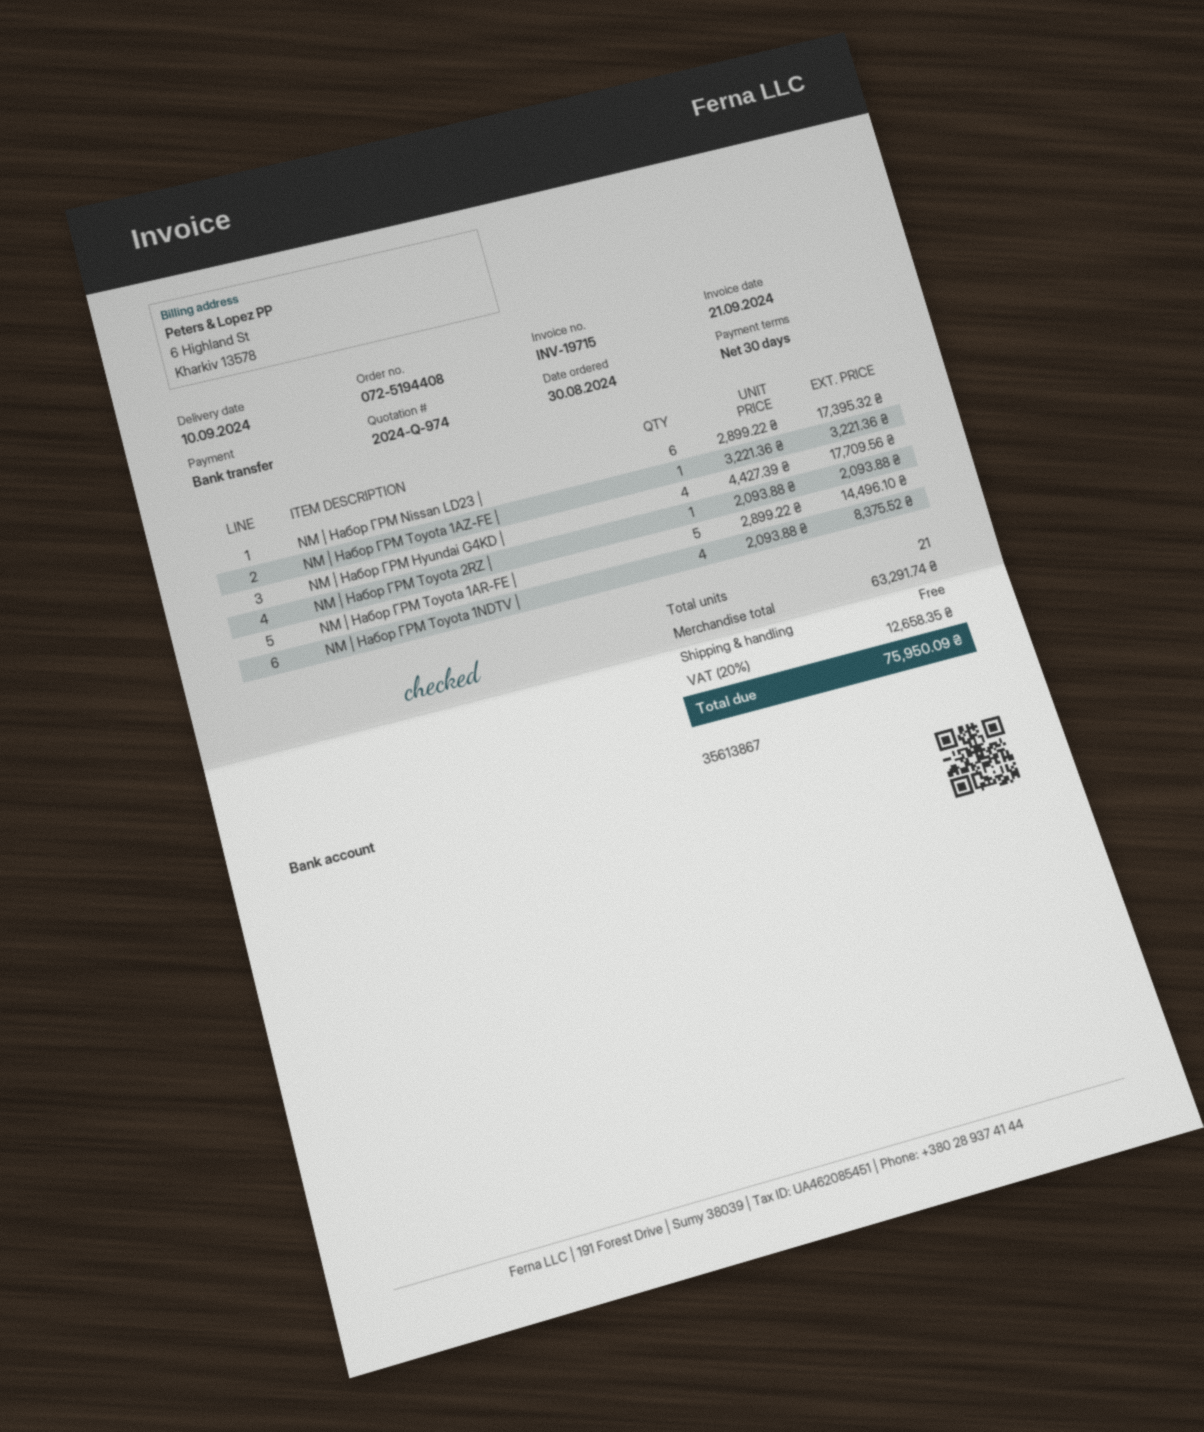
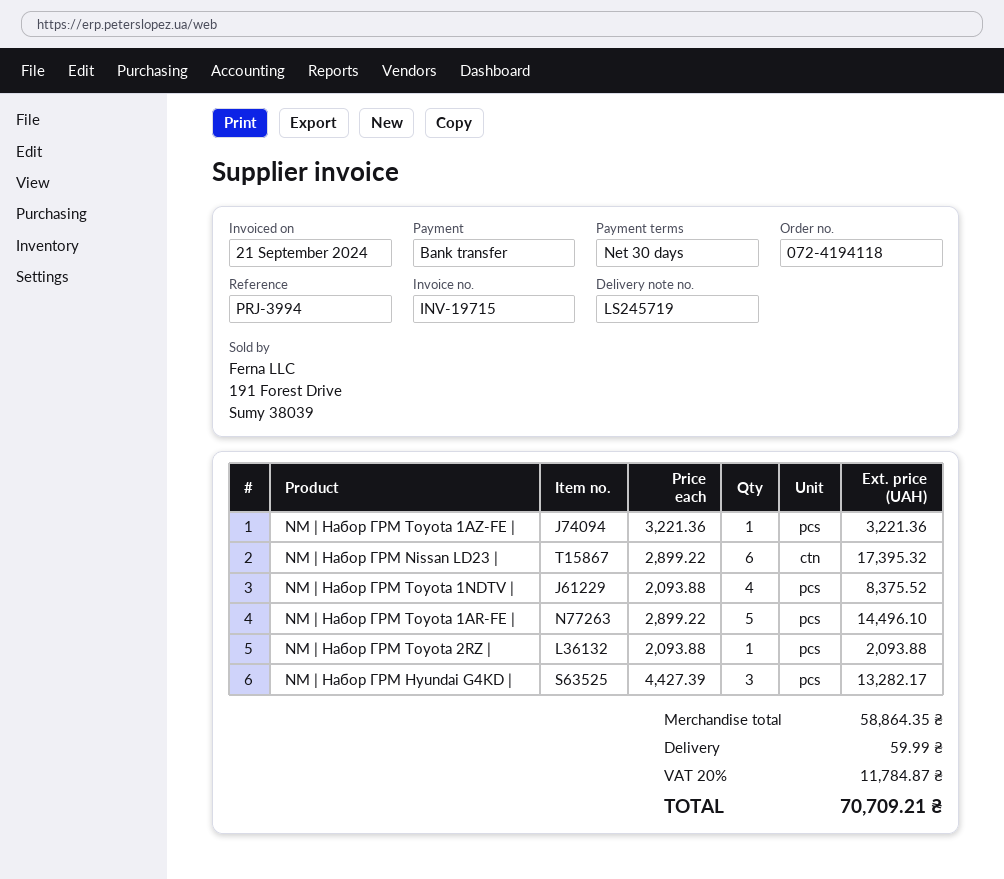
order number: 072-5194408 -> 072-4194118
NM | Набор ГРМ Hyundai G4KD |: 4 x 4427.39 = 17709.56 -> 3 x 4427.39 = 13282.17
subtotal: 63291.74 -> 58864.35
shipping: 0.00 -> 59.99
tax: 20% = 12658.35 -> 20% = 11784.87
total: 75950.09 -> 70709.21

